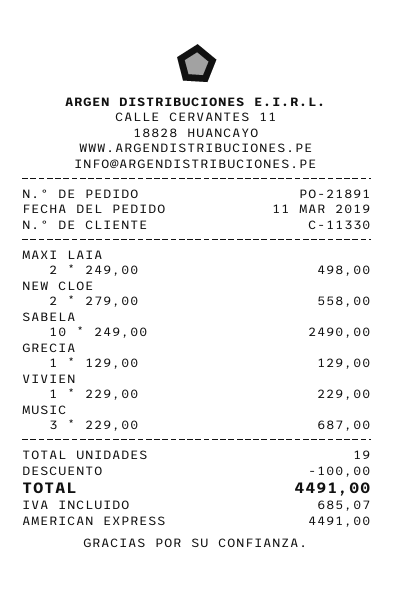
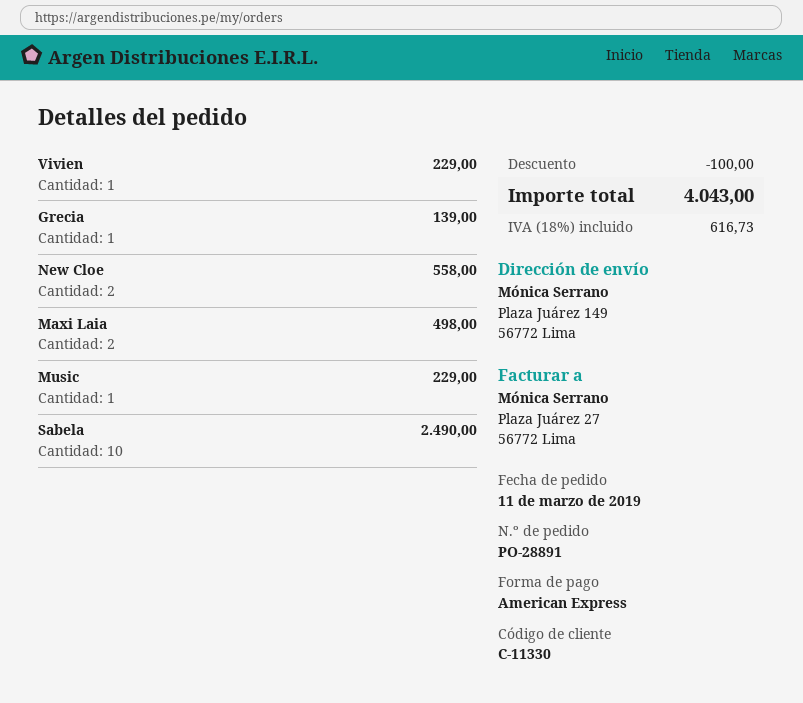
order number: PO-21891 -> PO-28891
GRECIA: 1 for 129.00 -> 1 for 139.00
MUSIC: 3 for 687.00 -> 1 for 229.00
tax: 685.07 -> 616.73
total: 4491.00 -> 4043.00

